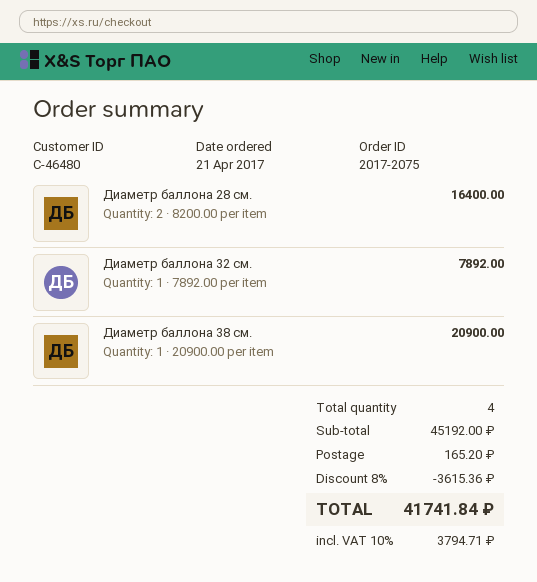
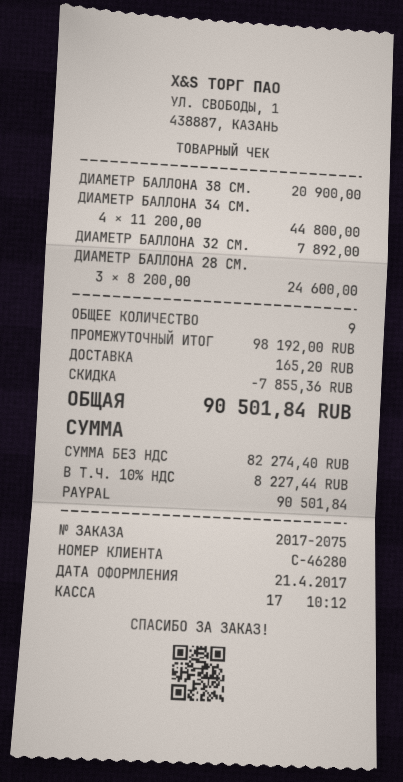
customer number: C-46480 -> C-46280
Диаметр баллона 28 см.: 2 x 8200.00 = 16400.00 -> 3 x 8200.00 = 24600.00
ДИАМЕТР БАЛЛОНА 34 СМ.: none -> 4 x 11200.00 = 44800.00
total quantity: 4 -> 9
subtotal: 45192.00 -> 98192.00
discount: 3615.36 -> 7855.36
tax: 10% = 3794.71 -> 10% = 8227.44
total: 41741.84 -> 90501.84

